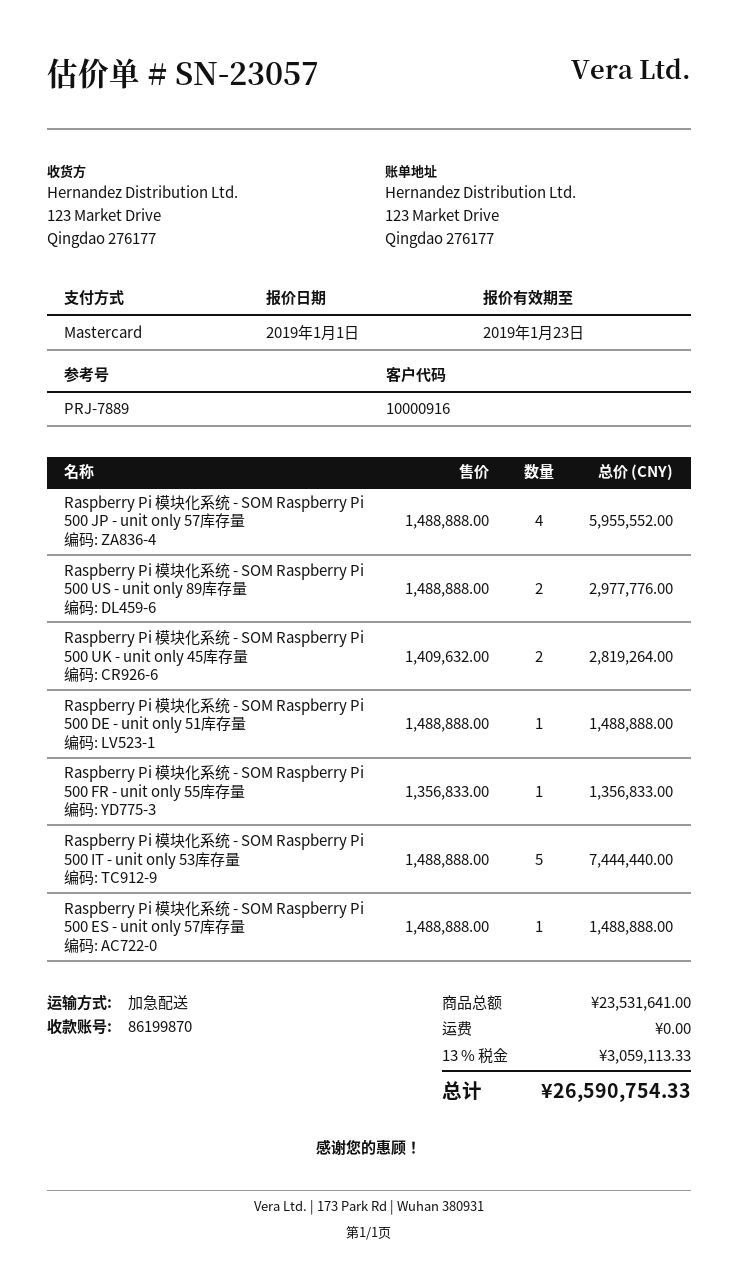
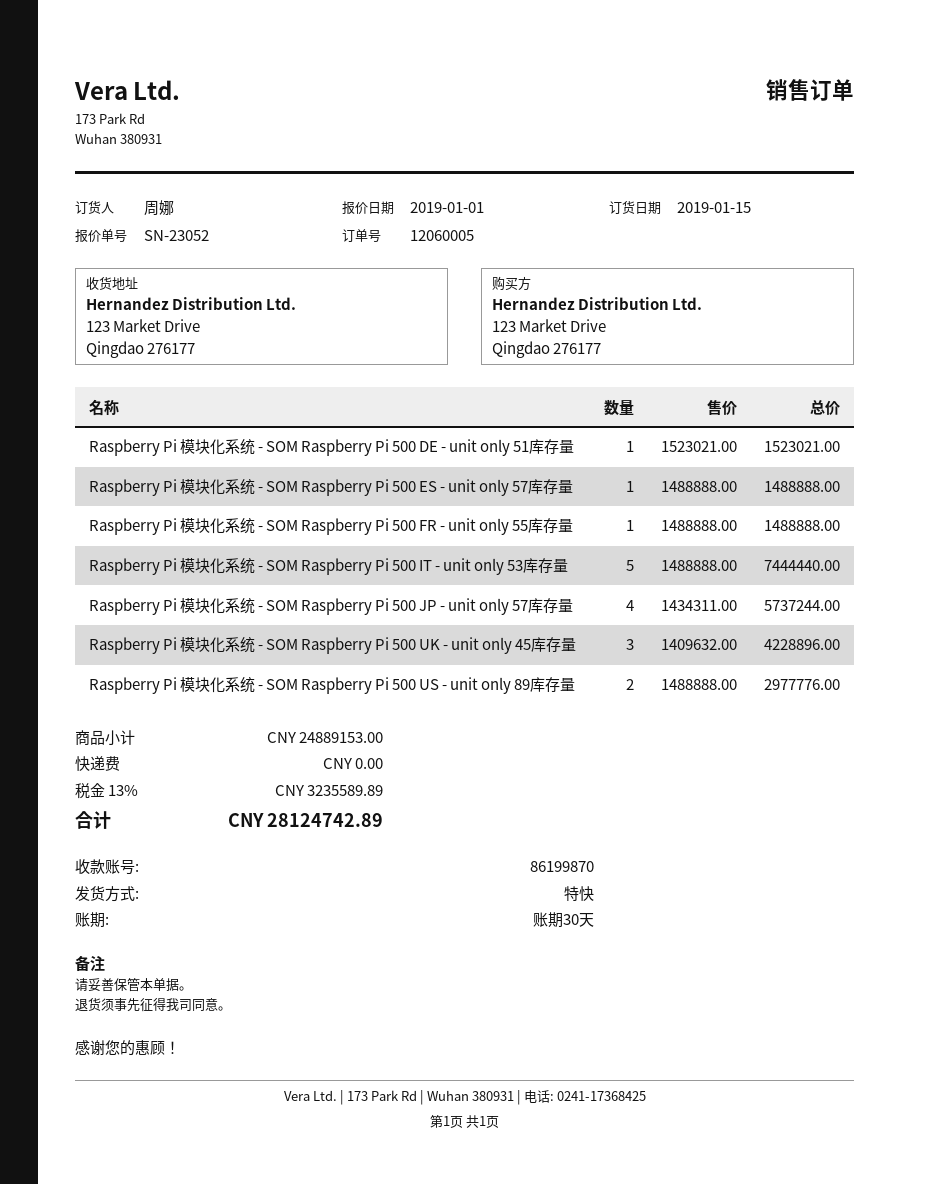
quote number: SN-23057 -> SN-23052
Raspberry Pi 模块化系统 - SOM Raspberry Pi 500 JP - unit only 57库存量: 4 x 1488888.00 = 5955552.00 -> 4 x 1434311.00 = 5737244.00
Raspberry Pi 模块化系统 - SOM Raspberry Pi 500 UK - unit only 45库存量: 2 x 1409632.00 = 2819264.00 -> 3 x 1409632.00 = 4228896.00
Raspberry Pi 模块化系统 - SOM Raspberry Pi 500 DE - unit only 51库存量: 1 x 1488888.00 = 1488888.00 -> 1 x 1523021.00 = 1523021.00
Raspberry Pi 模块化系统 - SOM Raspberry Pi 500 FR - unit only 55库存量: 1 x 1356833.00 = 1356833.00 -> 1 x 1488888.00 = 1488888.00
subtotal: 23531641.00 -> 24889153.00
tax: 13% = 3059113.33 -> 13% = 3235589.89
total: 26590754.33 -> 28124742.89

